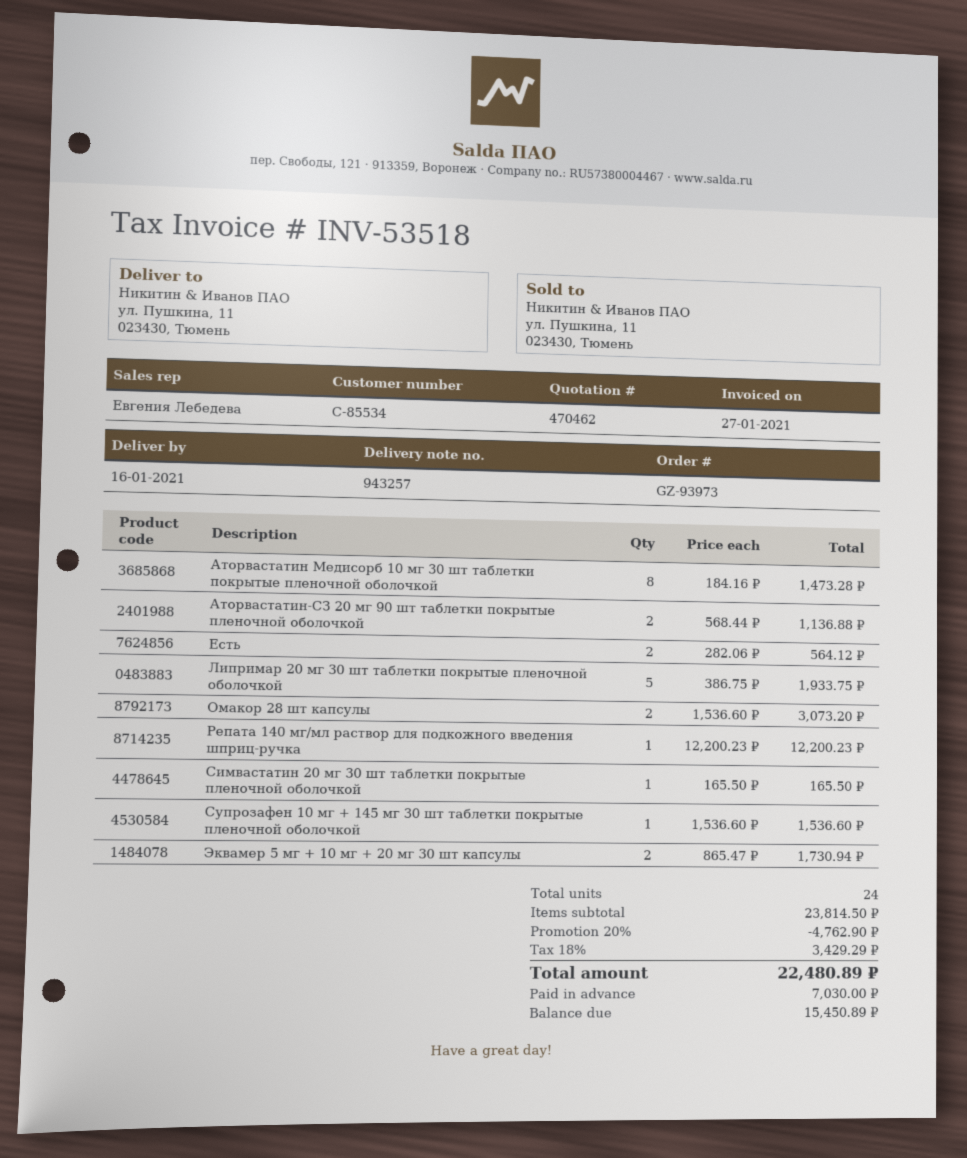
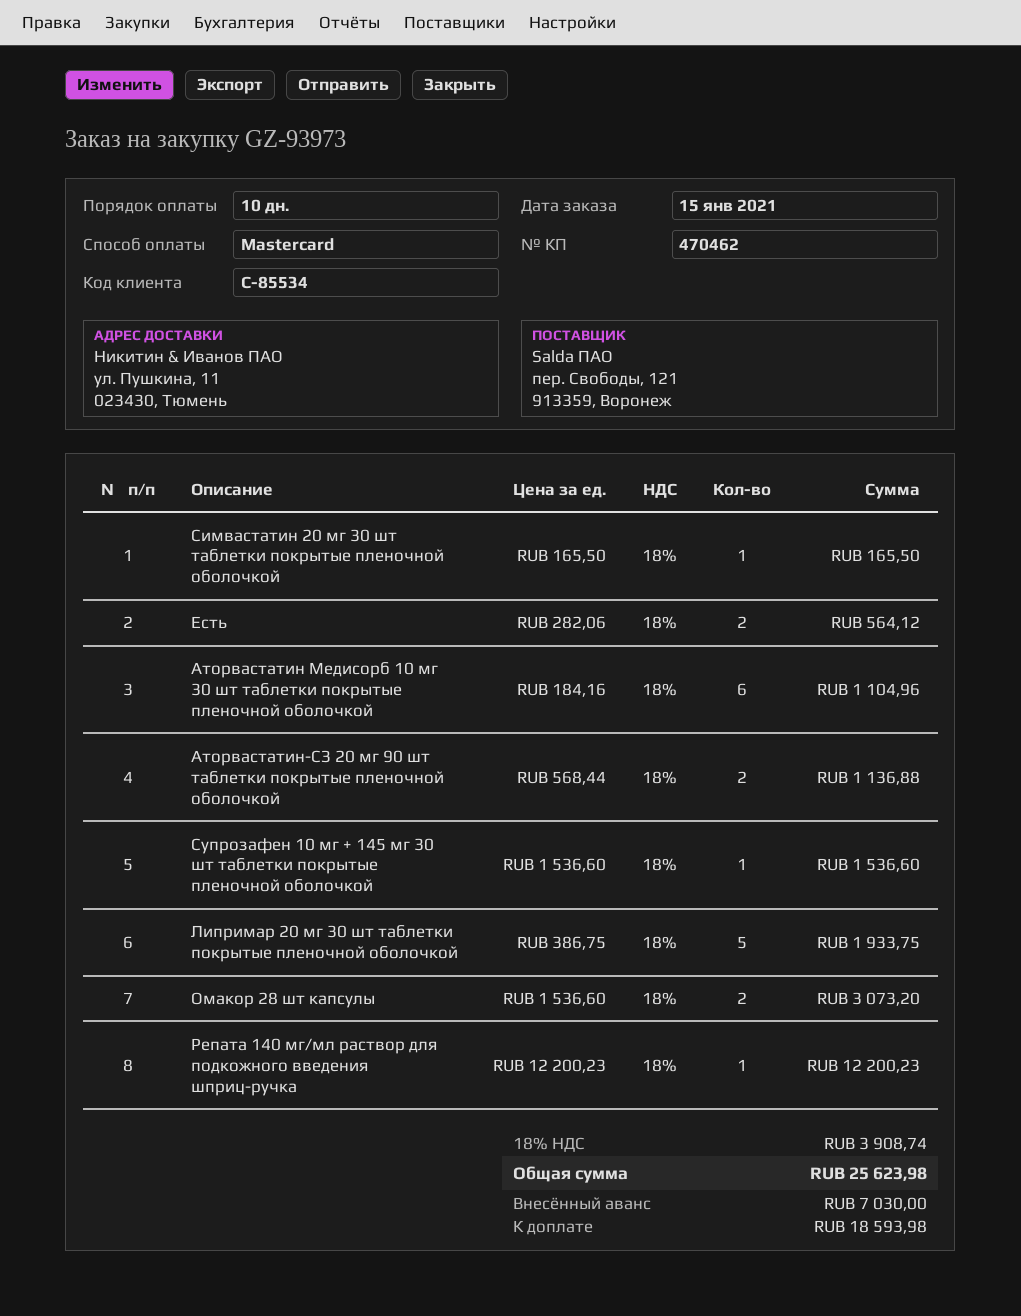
Аторвастатин Медисорб 10 мг 30 шт таблетки покрытые пленочной оболочкой: 8 x 184.16 = 1473.28 -> 6 x 184.16 = 1104.96
Эквамер 5 мг + 10 мг + 20 мг 30 шт капсулы: 2 x 865.47 = 1730.94 -> none
discount: 20% = 4762.90 -> none
tax: 18% = 3429.29 -> 18% = 3908.74
total: 22480.89 -> 25623.98
balance: 15450.89 -> 18593.98

